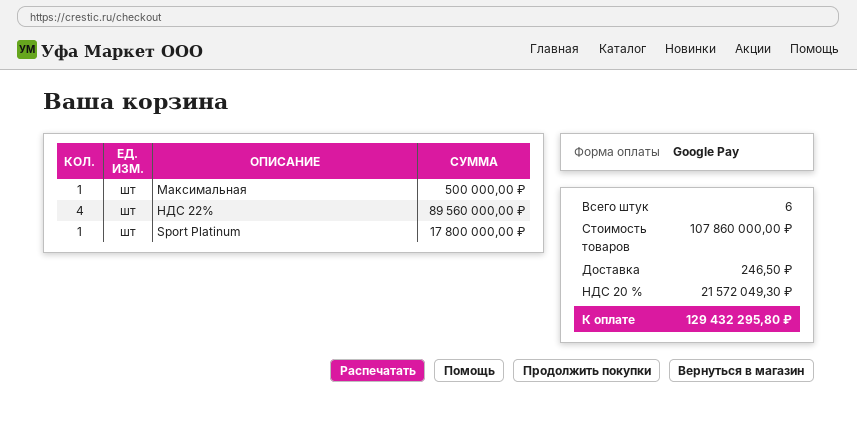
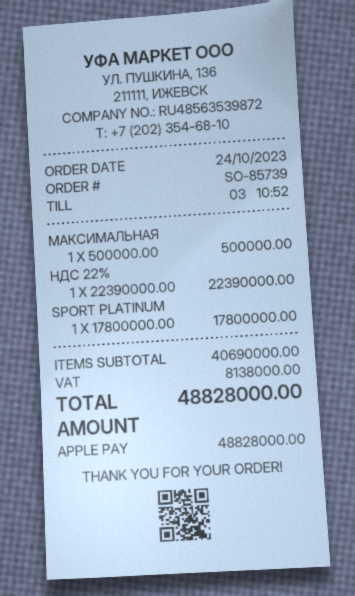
payment method: Google Pay -> Apple Pay
НДС 22%: 4 for 89560000.00 -> 1 for 22390000.00
subtotal: 107860000.00 -> 40690000.00
shipping: 246.50 -> none
tax: 21572049.30 -> 8138000.00
total: 129432295.80 -> 48828000.00

